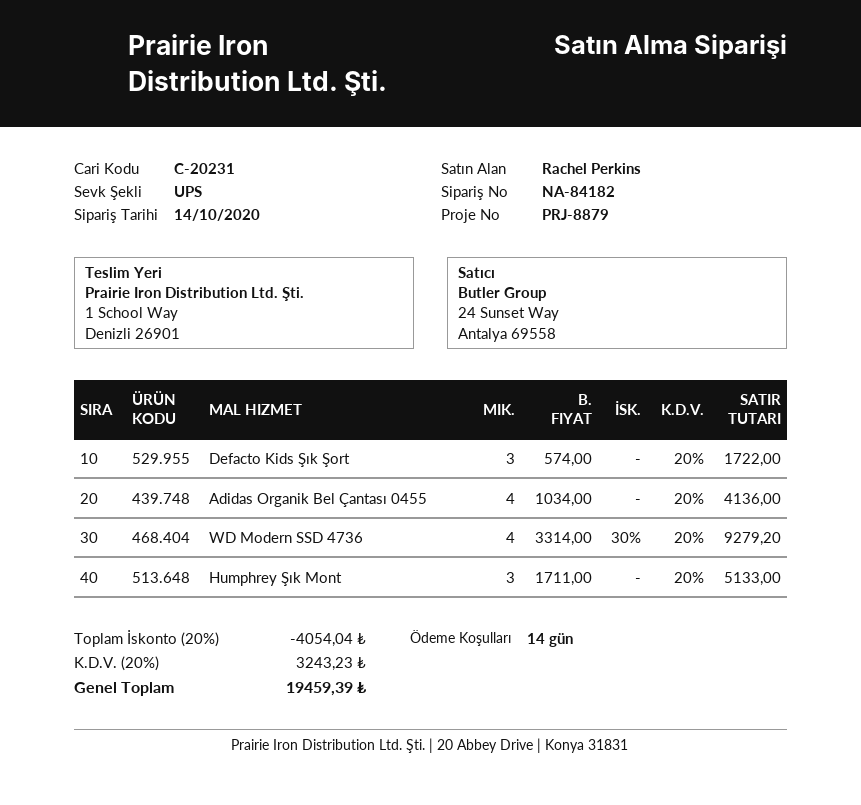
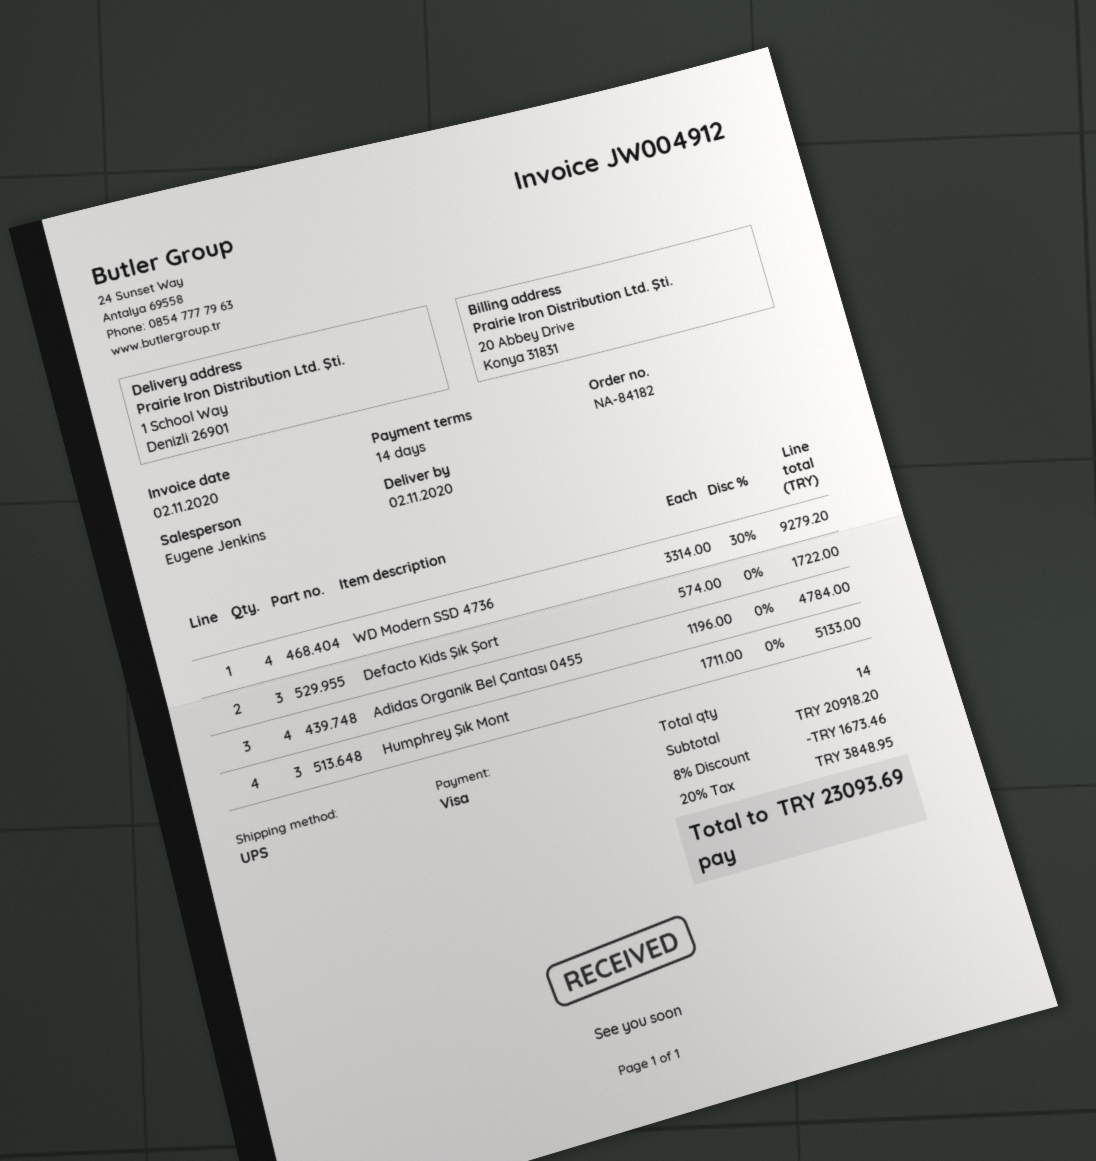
Adidas Organik Bel Çantası 0455: 4 x 1034.00 = 4136.00 -> 4 x 1196.00 = 4784.00
discount: 20% = 4054.04 -> 8% = 1673.46
tax: 20% = 3243.23 -> 20% = 3848.95
total: 19459.39 -> 23093.69

